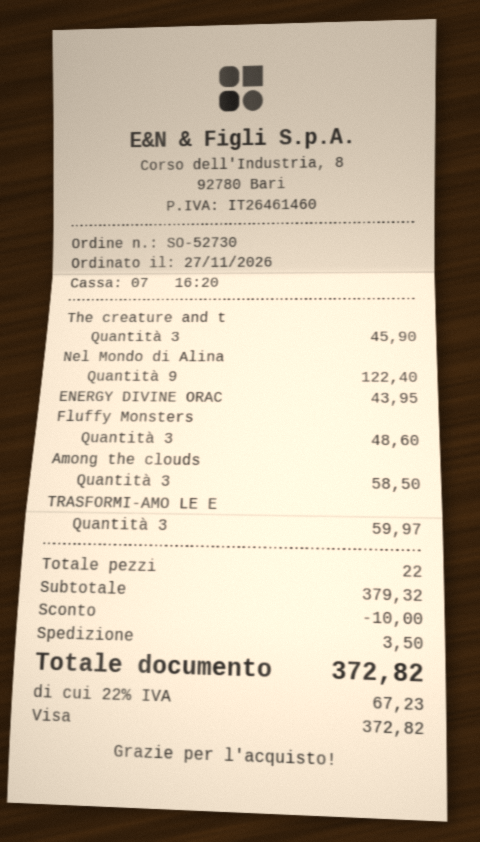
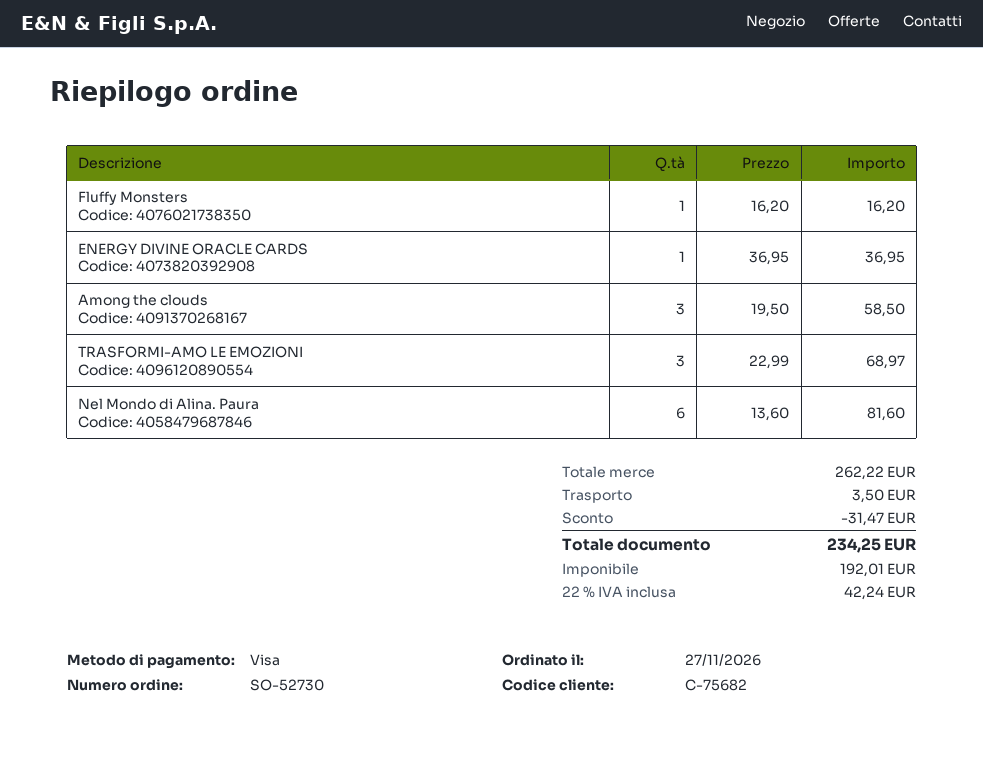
The creature and t: 3 for 45.90 -> none
Nel Mondo di Alina: 9 for 122.40 -> 6 for 81.60
ENERGY DIVINE ORAC: 1 for 43.95 -> 1 for 36.95
Fluffy Monsters: 3 for 48.60 -> 1 for 16.20
TRASFORMI-AMO LE E: 3 for 59.97 -> 3 for 68.97
subtotal: 379.32 -> 262.22
discount: 10.00 -> 31.47
tax: 22% = 67.23 -> 22% = 42.24
total: 372.82 -> 234.25

